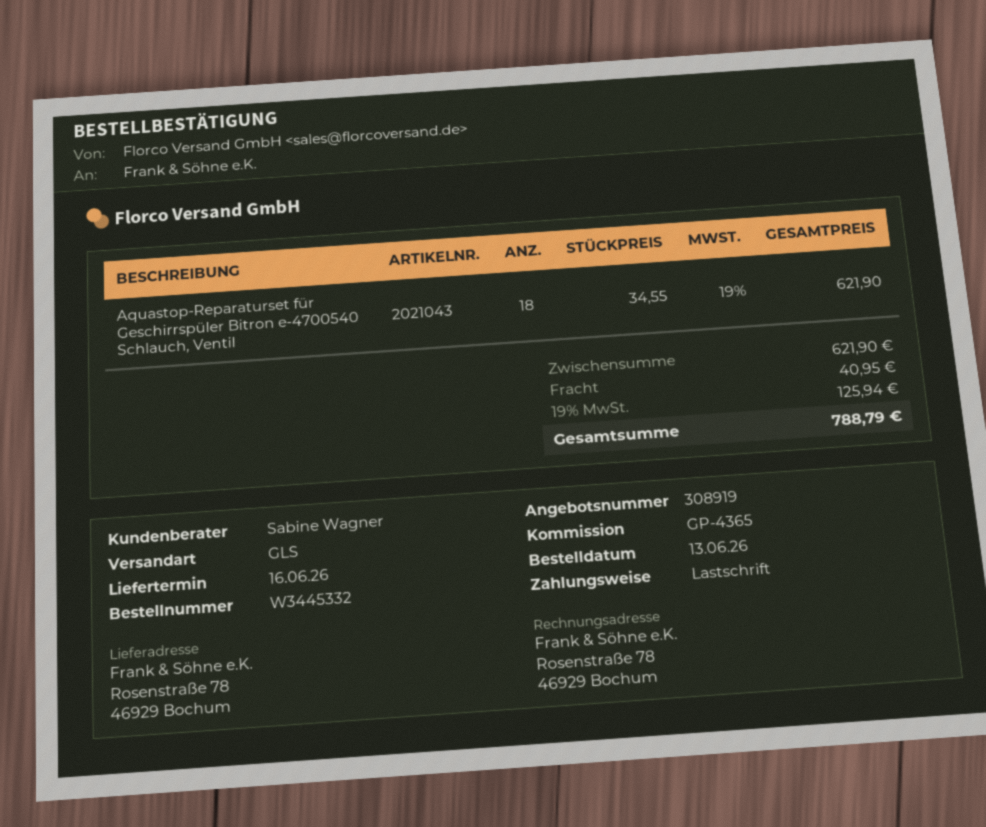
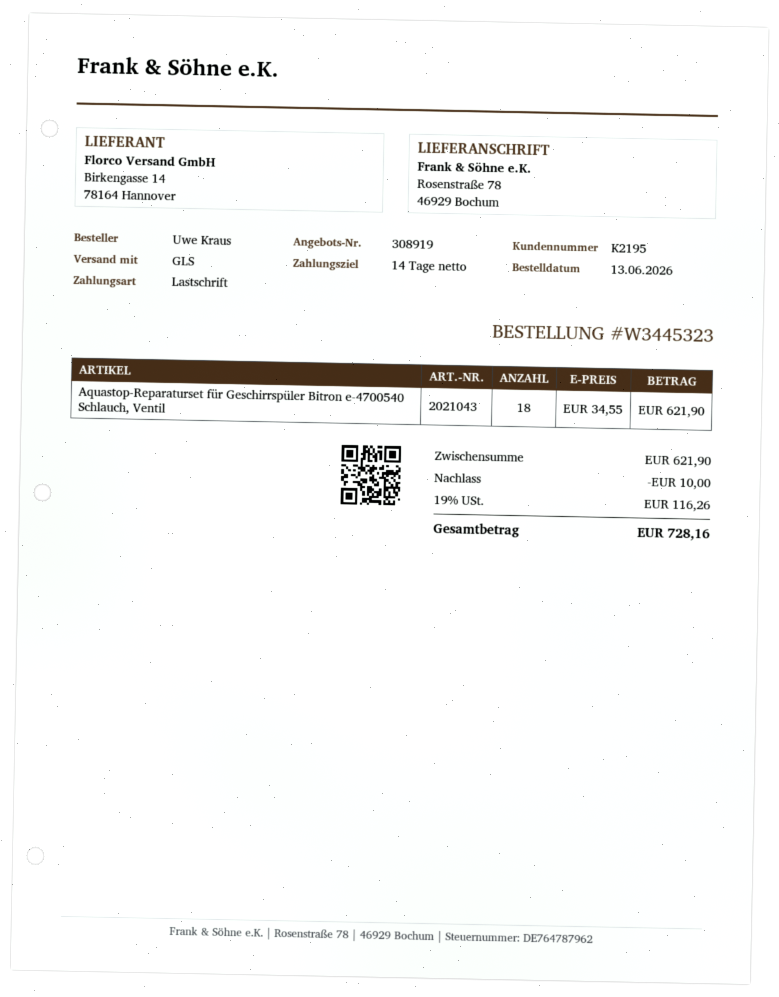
order number: W3445332 -> W3445323
discount: none -> 10.00
shipping: 40.95 -> none
tax: 19% = 125.94 -> 19% = 116.26
total: 788.79 -> 728.16

